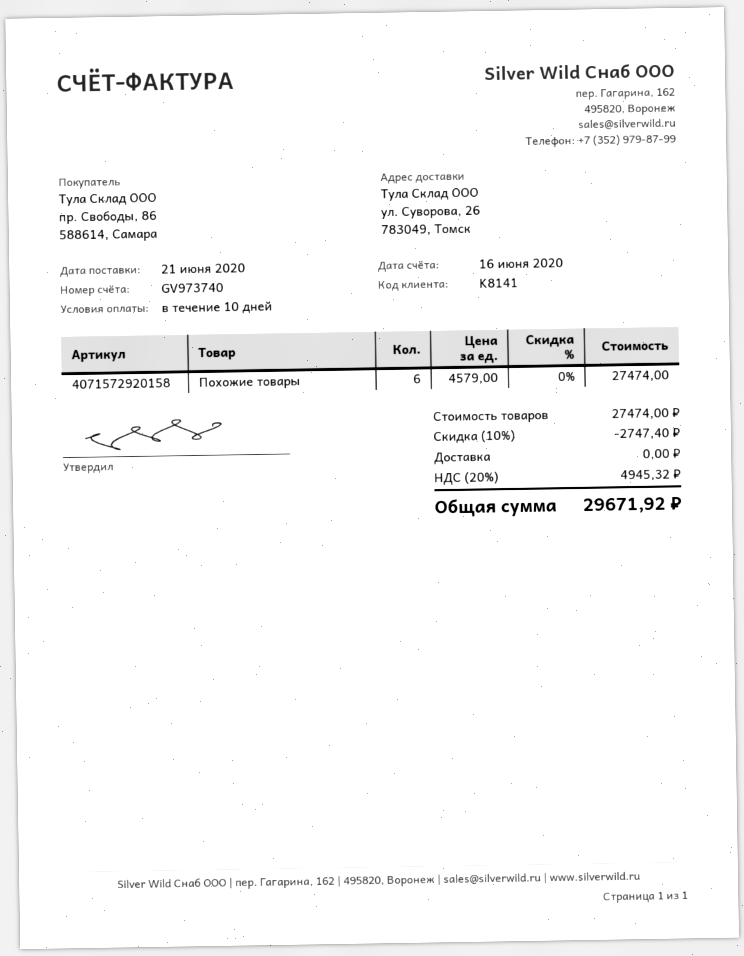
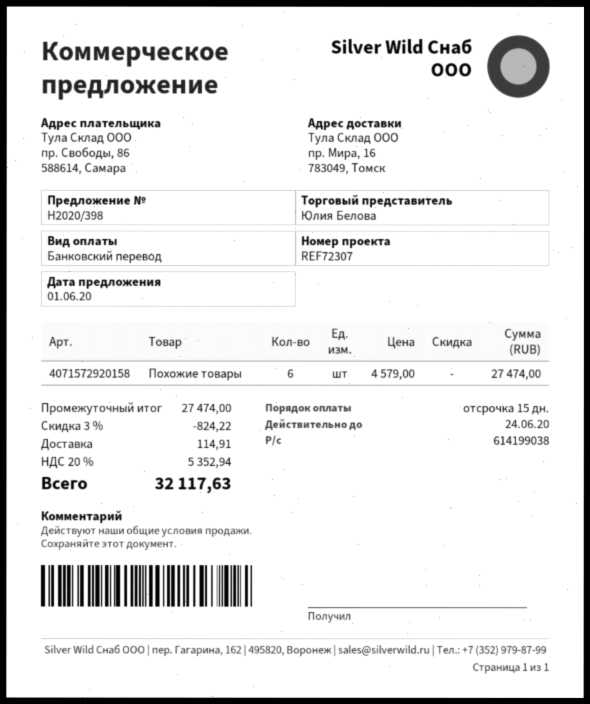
payment terms: 10 days -> 15 days
ship to: ул. Суворова, 26, 783049, Томск -> пр. Мира, 16, 783049, Томск
discount: 10% = 2747.40 -> 3% = 824.22
shipping: 0.00 -> 114.91
tax: 20% = 4945.32 -> 20% = 5352.94
total: 29671.92 -> 32117.63

